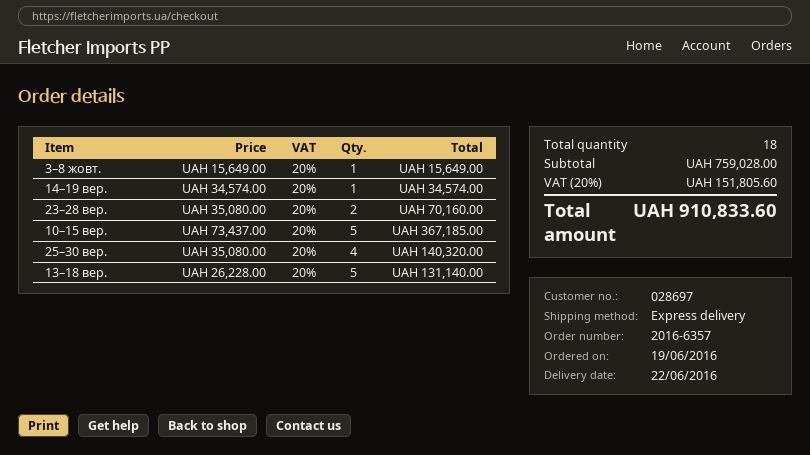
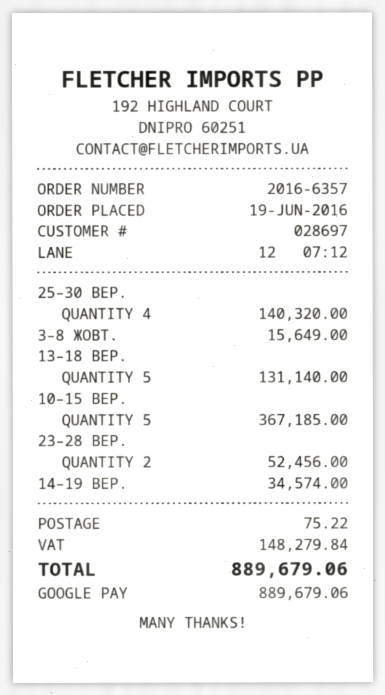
23–28 вер.: 2 for 70160.00 -> 2 for 52456.00
shipping: none -> 75.22
tax: 151805.60 -> 148279.84
total: 910833.60 -> 889679.06

